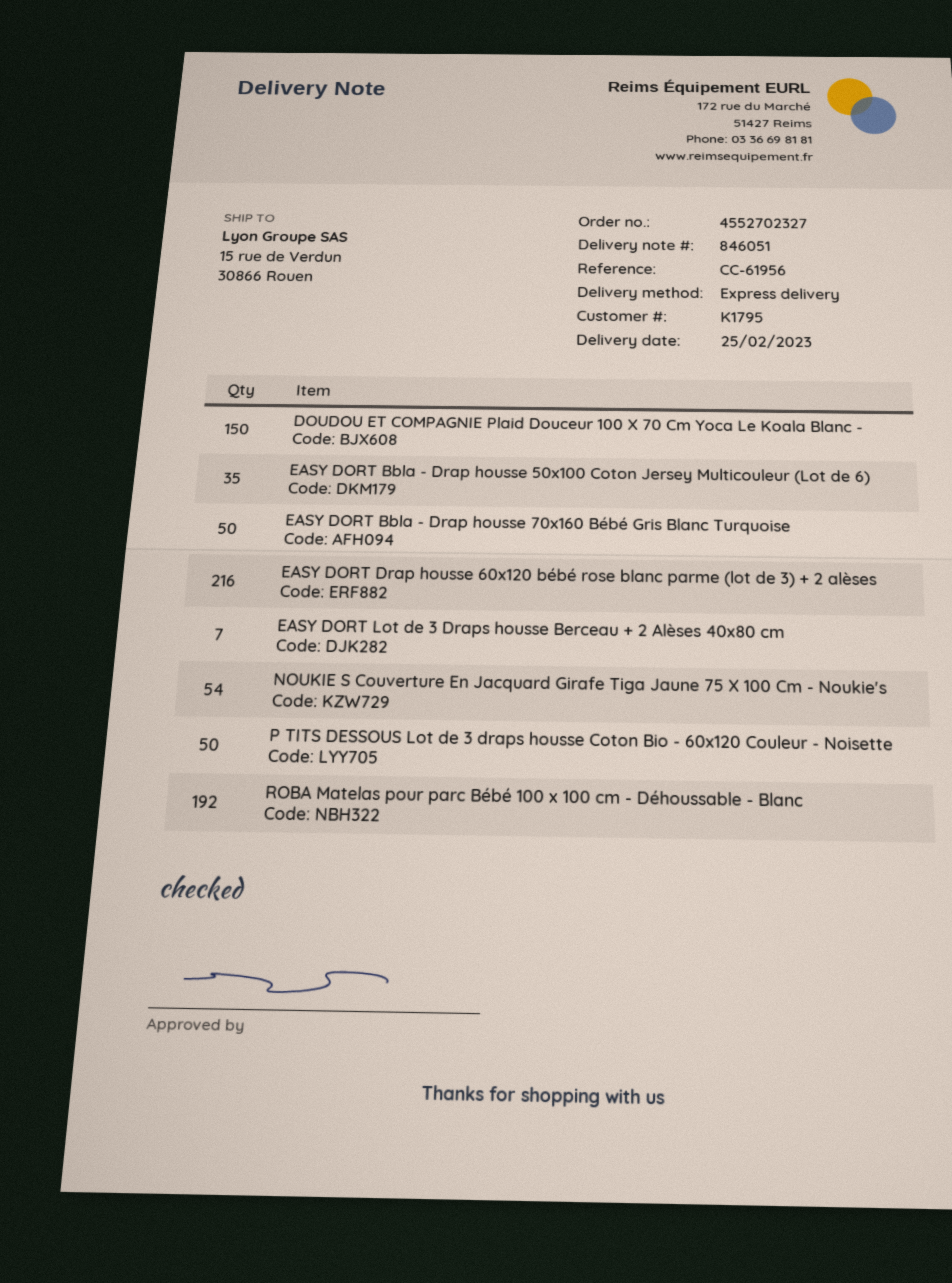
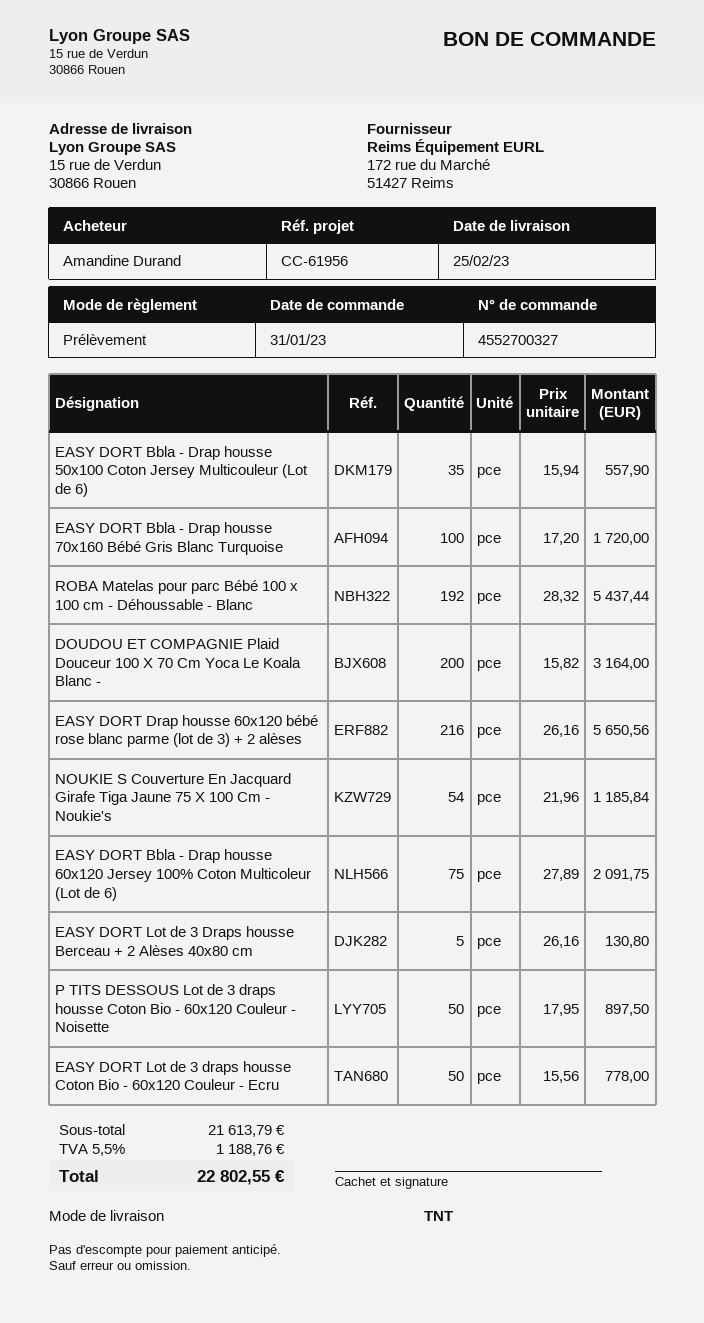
order number: 4552702327 -> 4552700327
shipping method: express -> TNT
DOUDOU ET COMPAGNIE Plaid Douceur 100 X 70 Cm Yoca Le Koala Blanc -: 150 -> 200
EASY DORT Bbla - Drap housse 70x160 Bébé Gris Blanc Turquoise: 50 -> 100
EASY DORT Lot de 3 Draps housse Berceau + 2 Alèses 40x80 cm: 7 -> 5
EASY DORT Bbla - Drap housse 60x120 Jersey 100% Coton Multicoleur (Lot de 6): none -> 75
EASY DORT Lot de 3 draps housse Coton Bio - 60x120 Couleur - Ecru: none -> 50

